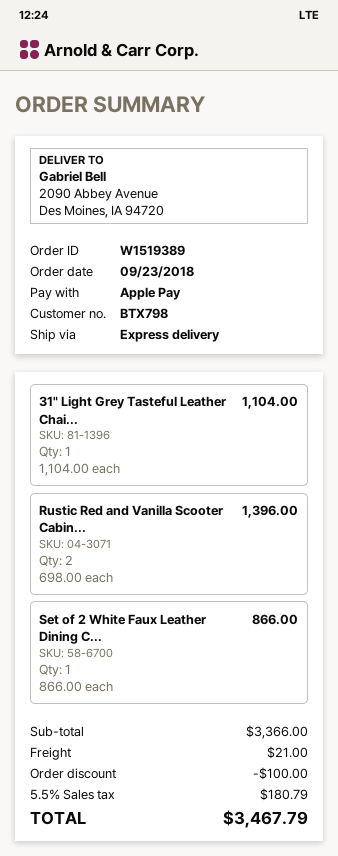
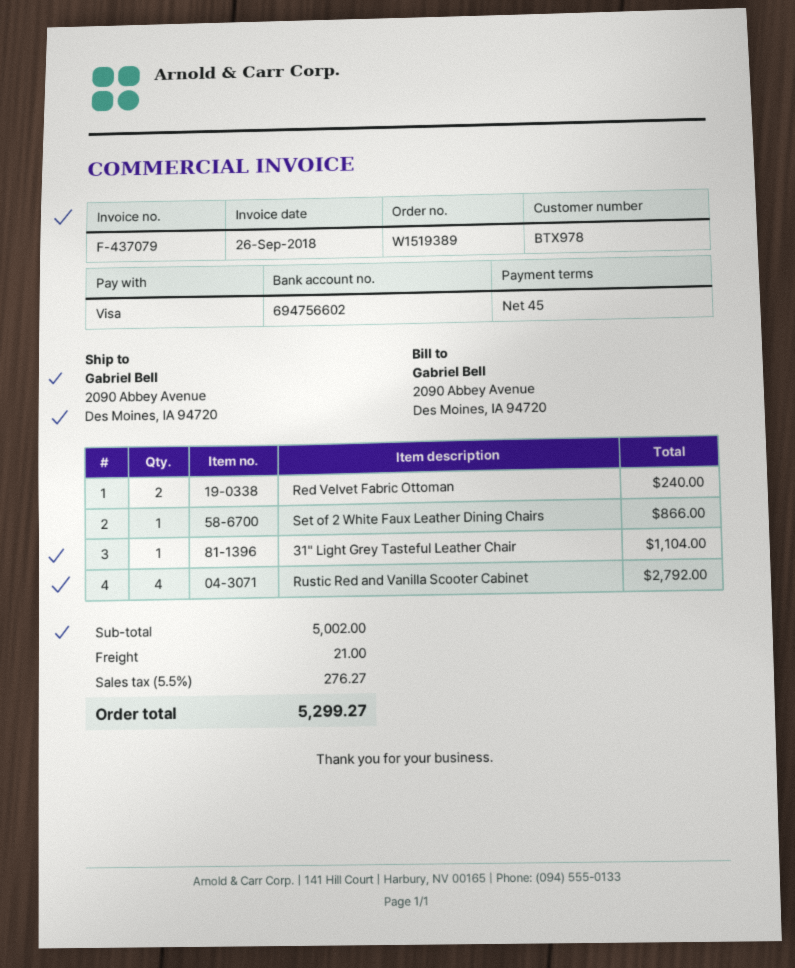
customer number: BTX798 -> BTX978
payment method: Apple Pay -> Visa
Rustic Red and Vanilla Scooter Cabin...: 2 for 1396.00 -> 4 for 2792.00
Red Velvet Fabric Ottoman: none -> 2 for 240.00
subtotal: 3366.00 -> 5002.00
discount: 100.00 -> none
tax: 5.5% = 180.79 -> 5.5% = 276.27
total: 3467.79 -> 5299.27

